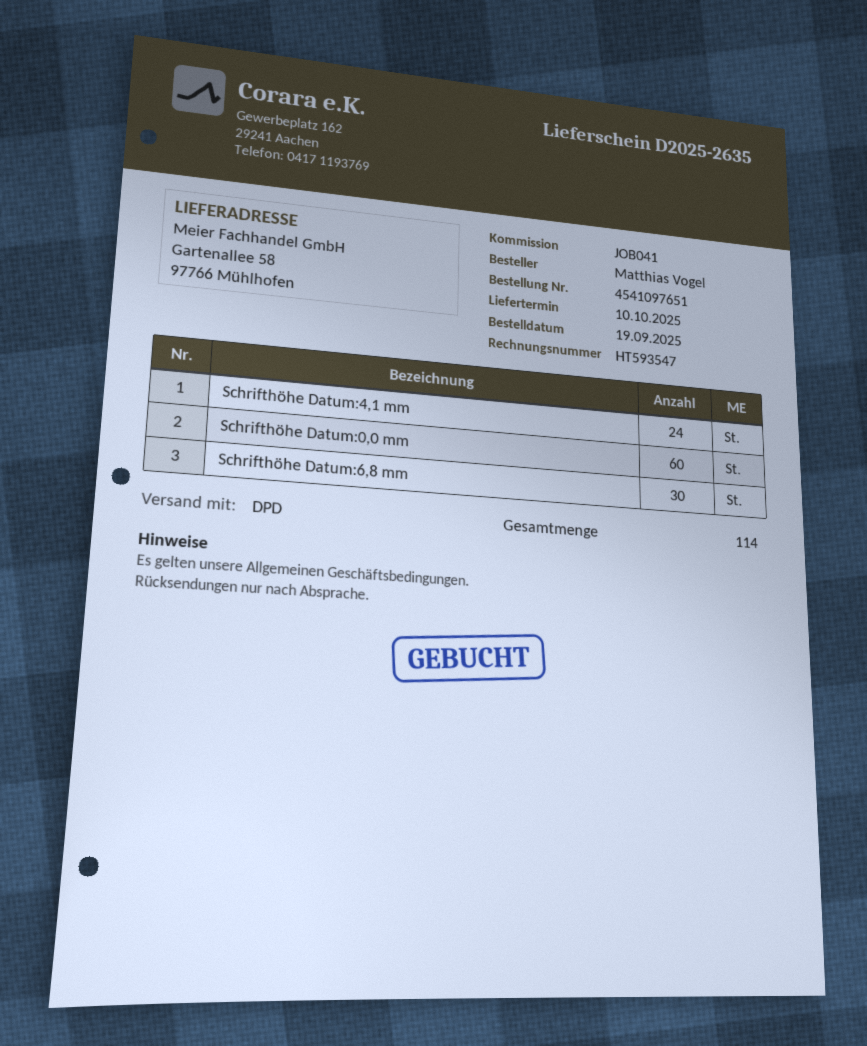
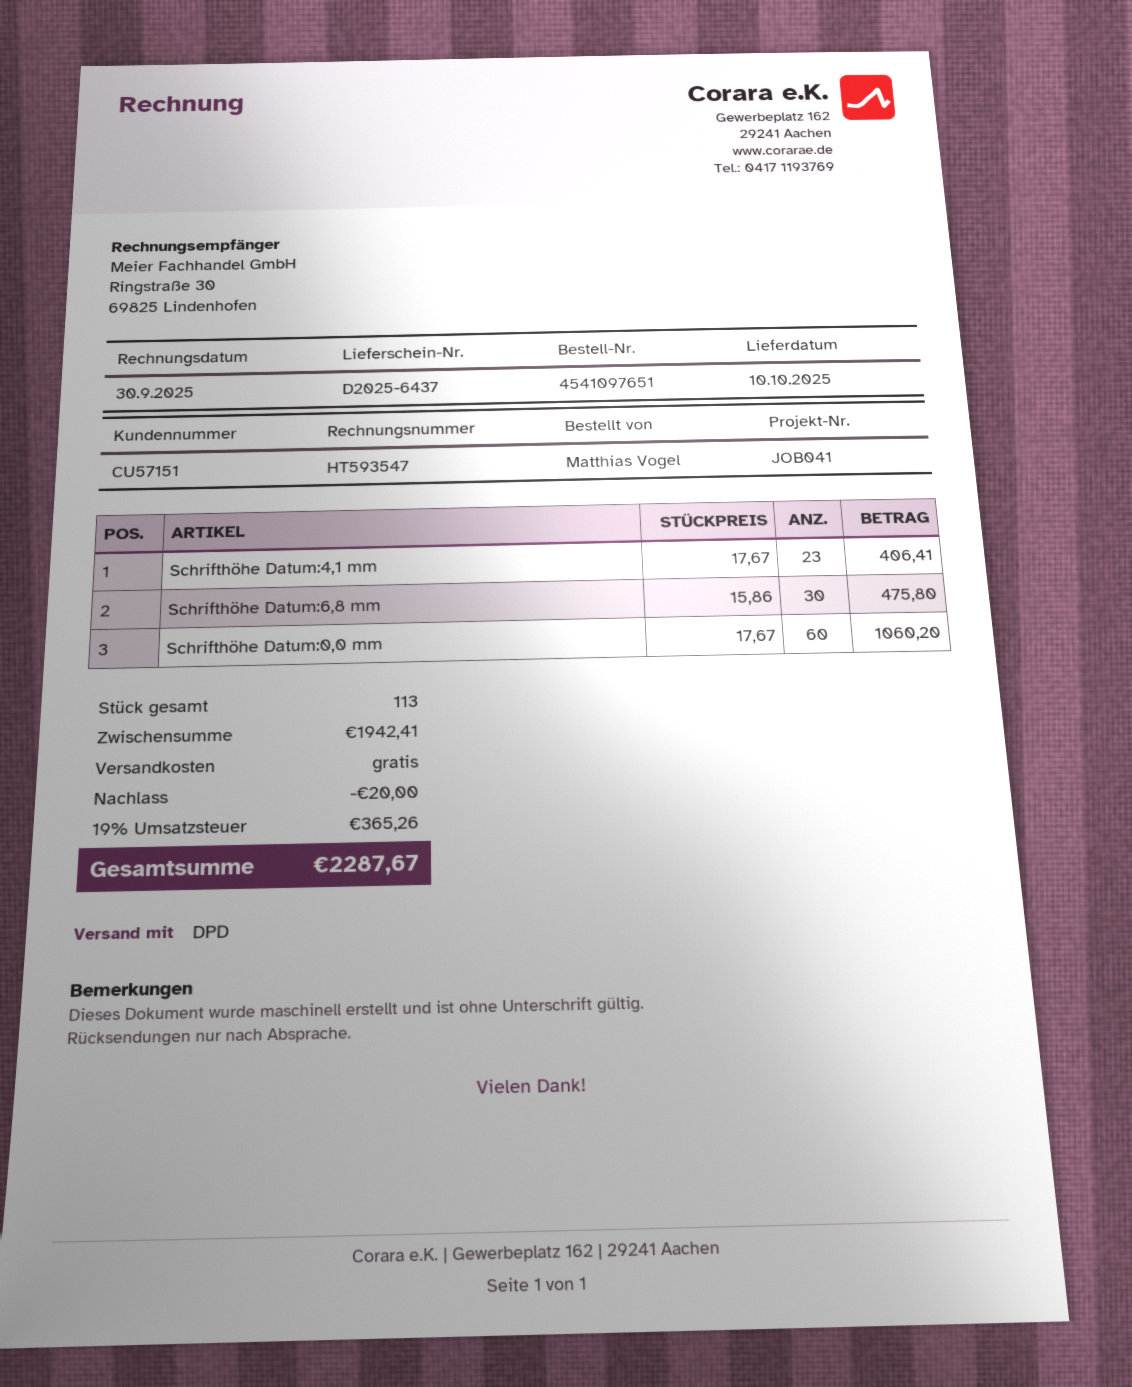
delivery note number: D2025-2635 -> D2025-6437
Schrifthöhe Datum:4,1 mm: 24 -> 23
total quantity: 114 -> 113

